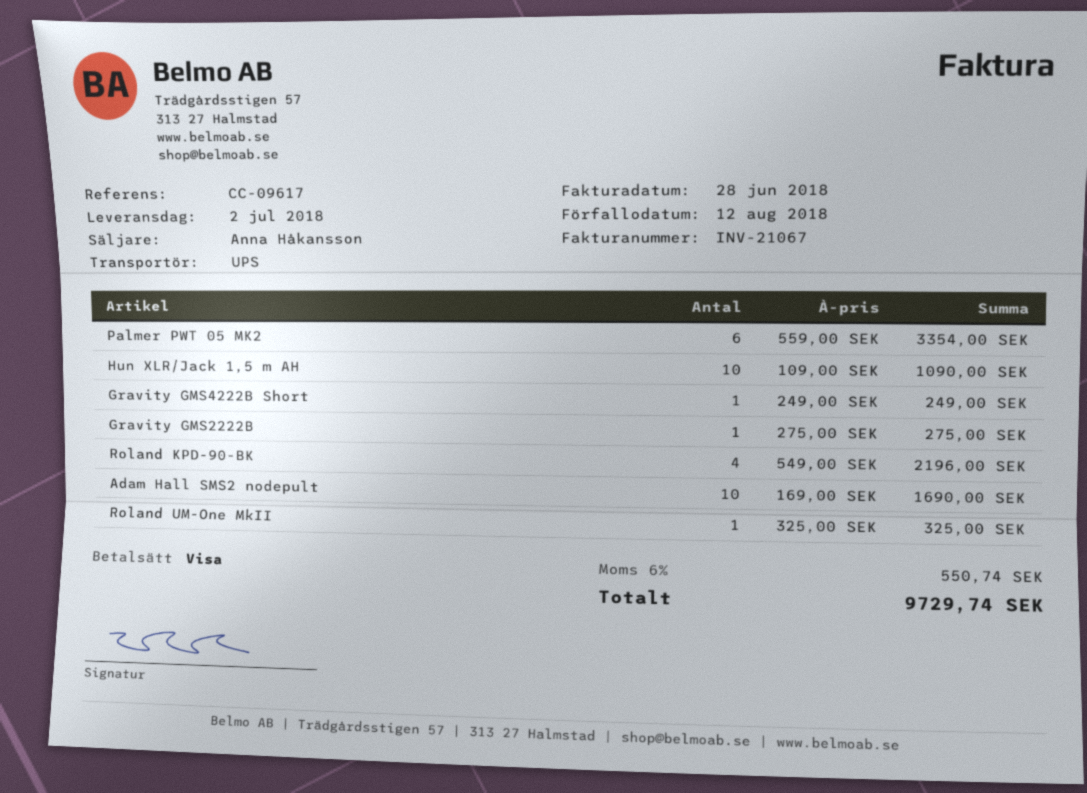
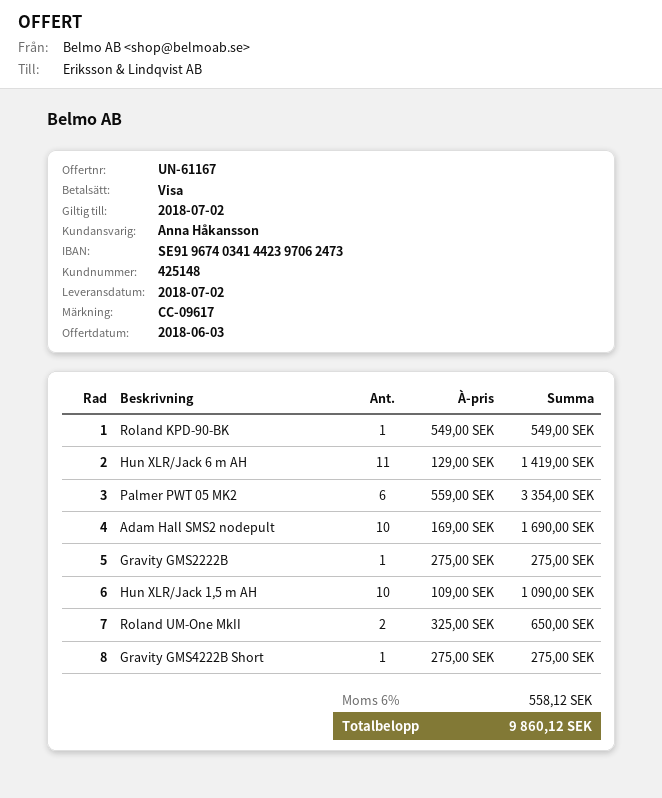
Gravity GMS4222B Short: 1 x 249.00 = 249.00 -> 1 x 275.00 = 275.00
Roland KPD-90-BK: 4 x 549.00 = 2196.00 -> 1 x 549.00 = 549.00
Roland UM-One MkII: 1 x 325.00 = 325.00 -> 2 x 325.00 = 650.00
Hun XLR/Jack 6 m AH: none -> 11 x 129.00 = 1419.00
tax: 6% = 550.74 -> 6% = 558.12
total: 9729.74 -> 9860.12

